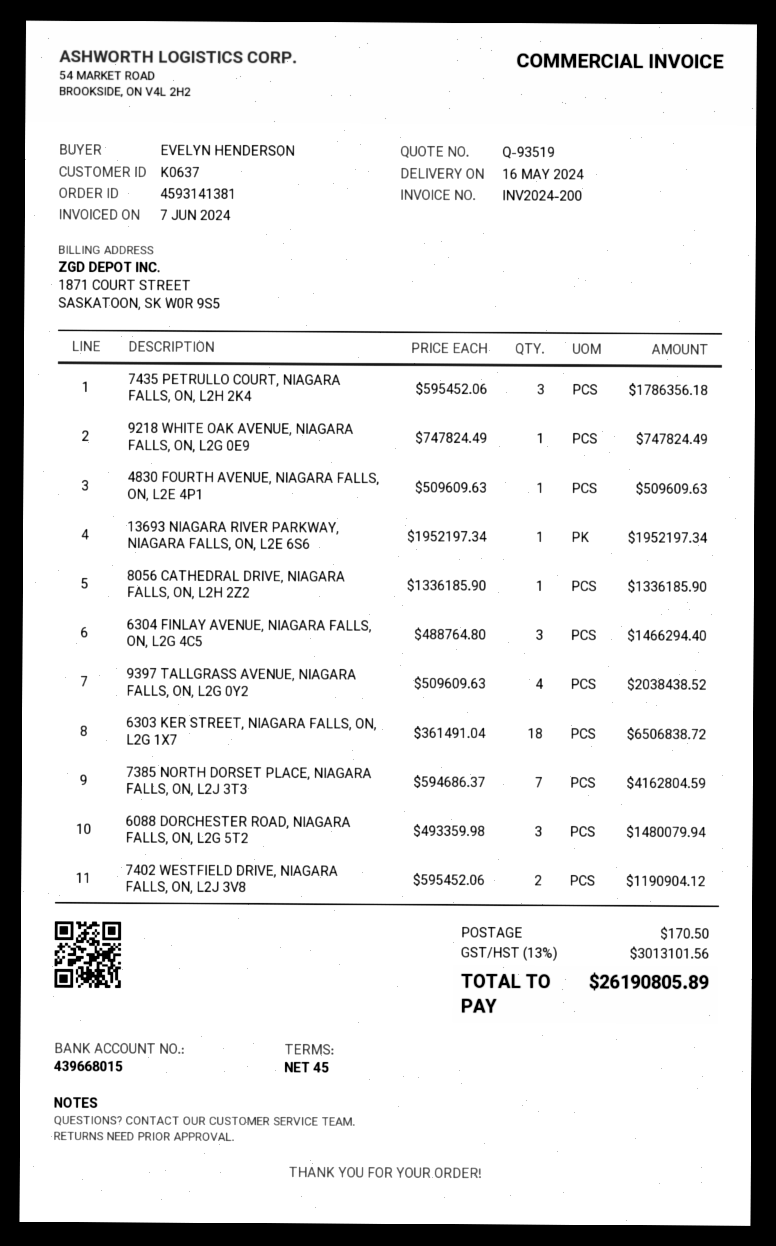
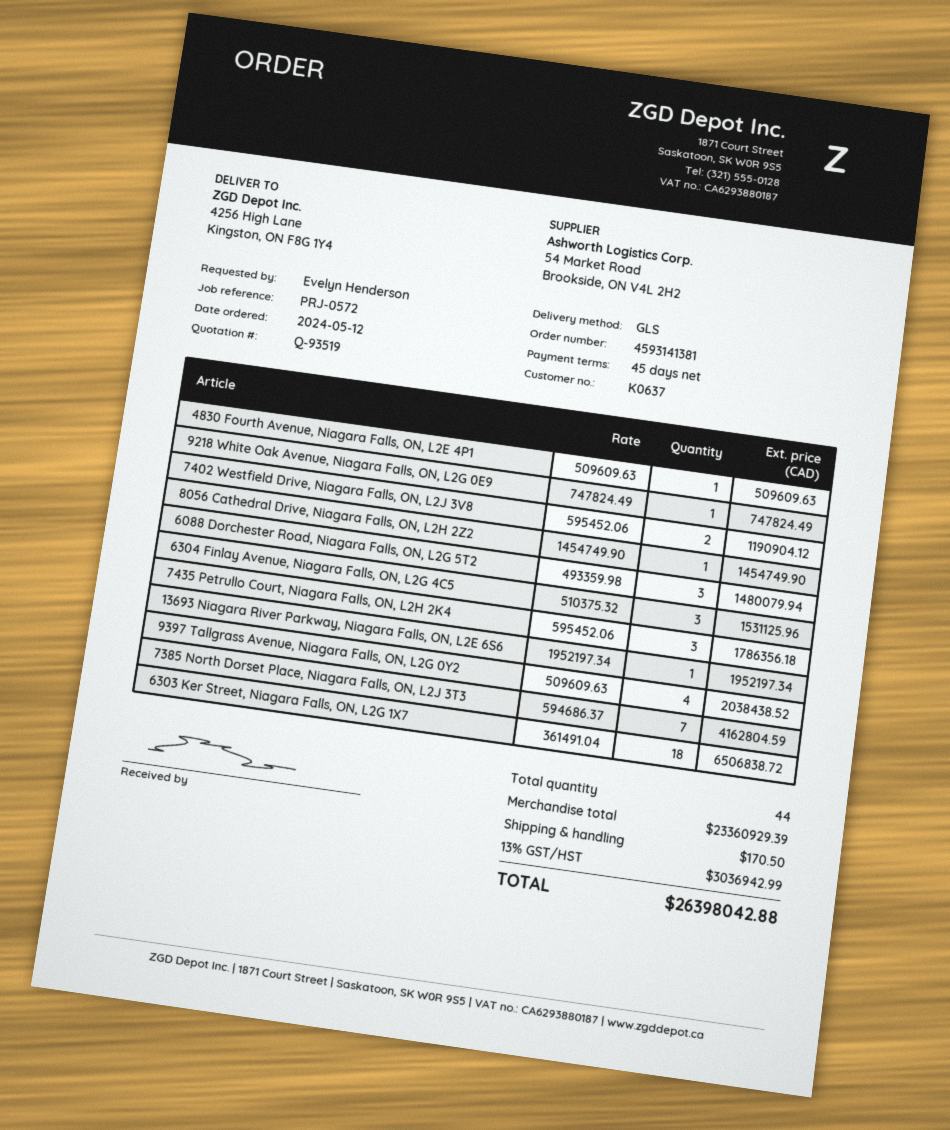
8056 CATHEDRAL DRIVE, NIAGARA FALLS, ON, L2H 2Z2: 1 x 1336185.90 = 1336185.90 -> 1 x 1454749.90 = 1454749.90
6304 FINLAY AVENUE, NIAGARA FALLS, ON, L2G 4C5: 3 x 488764.80 = 1466294.40 -> 3 x 510375.32 = 1531125.96
tax: 13% = 3013101.56 -> 13% = 3036942.99
total: 26190805.89 -> 26398042.88

